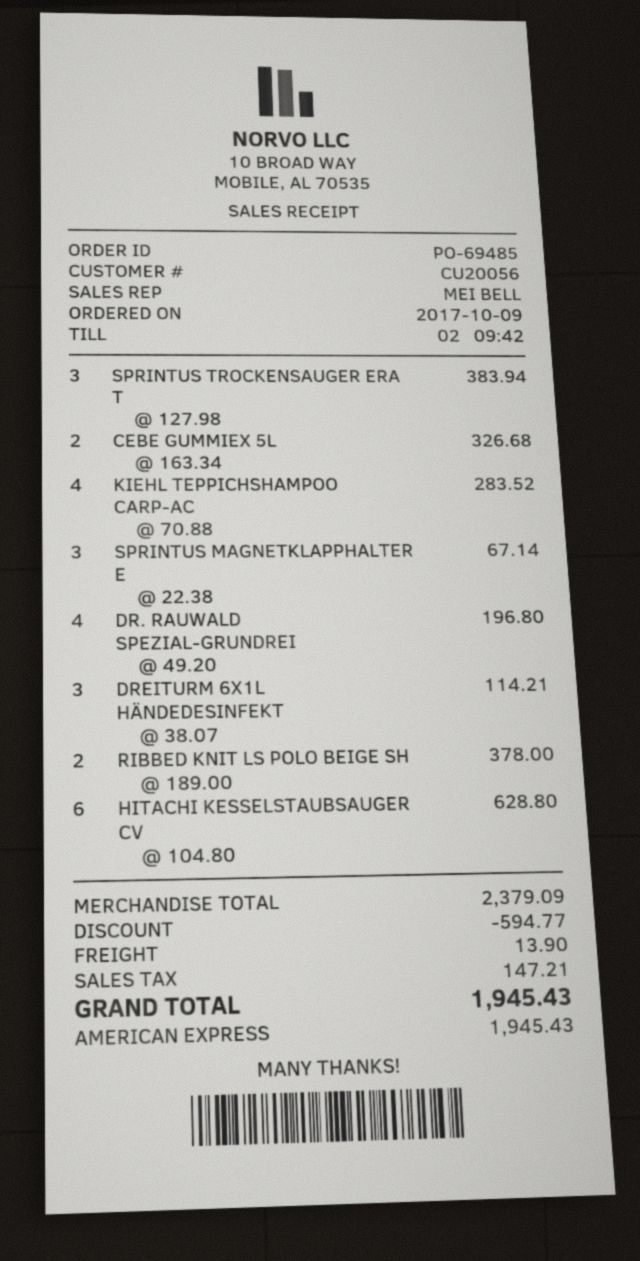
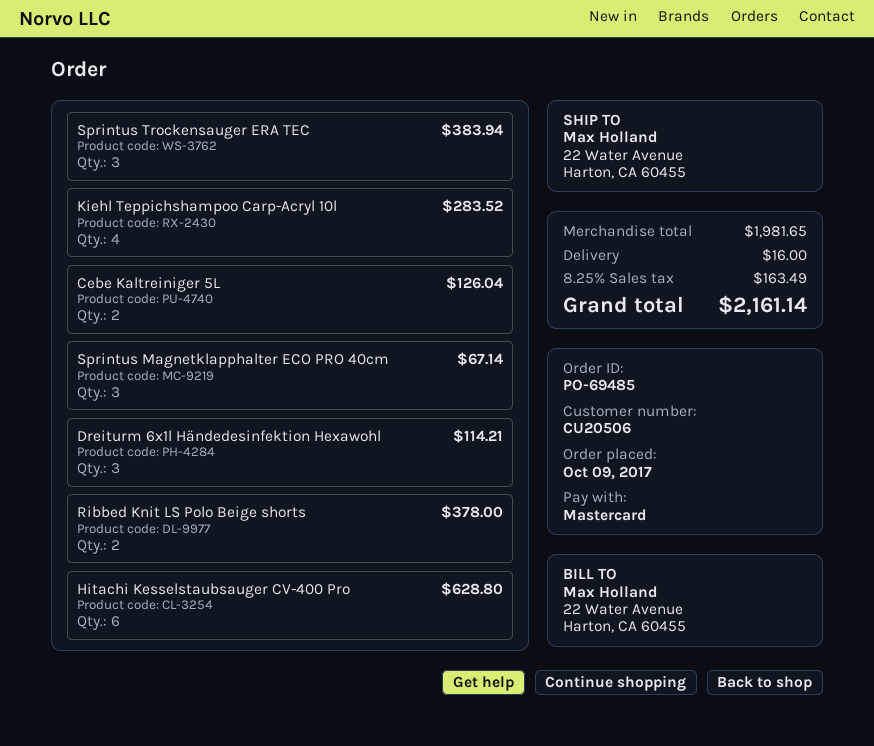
customer number: CU20056 -> CU20506
payment method: American Express -> Mastercard
CEBE GUMMIEX 5L: 2 for 326.68 -> none
DR. RAUWALD SPEZIAL-GRUNDREI: 4 for 196.80 -> none
Cebe Kaltreiniger 5L: none -> 2 for 126.04
subtotal: 2379.09 -> 1981.65
discount: 594.77 -> none
shipping: 13.90 -> 16.00
tax: 147.21 -> 163.49
total: 1945.43 -> 2161.14

